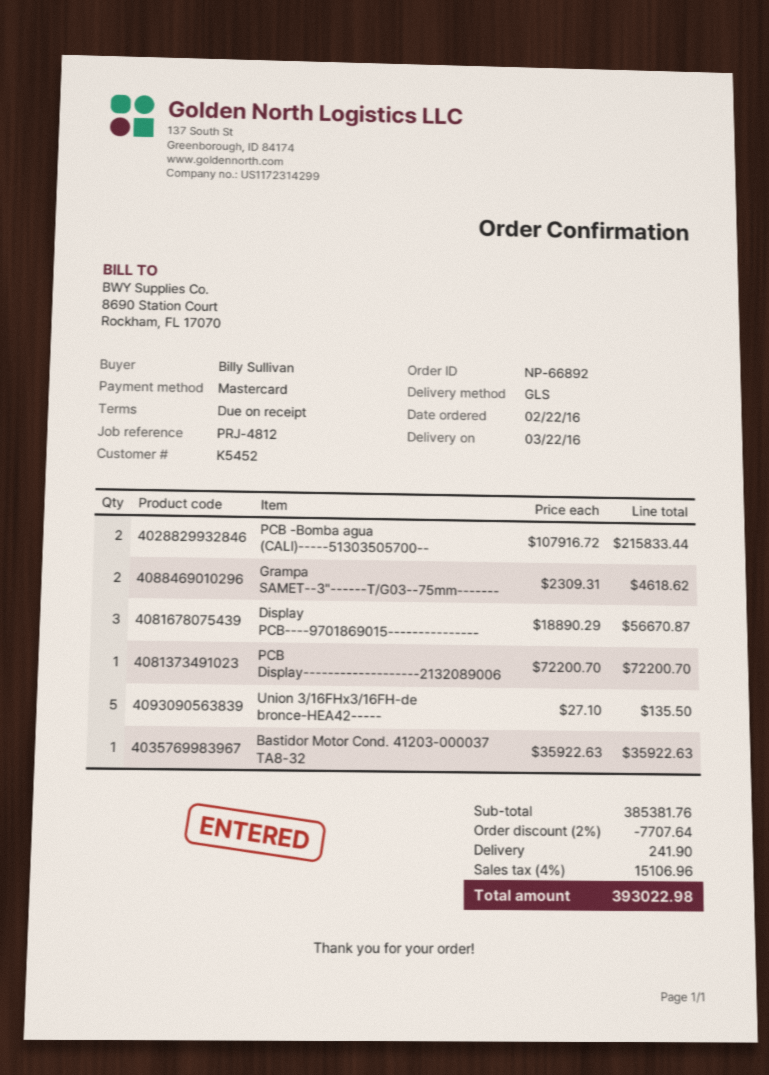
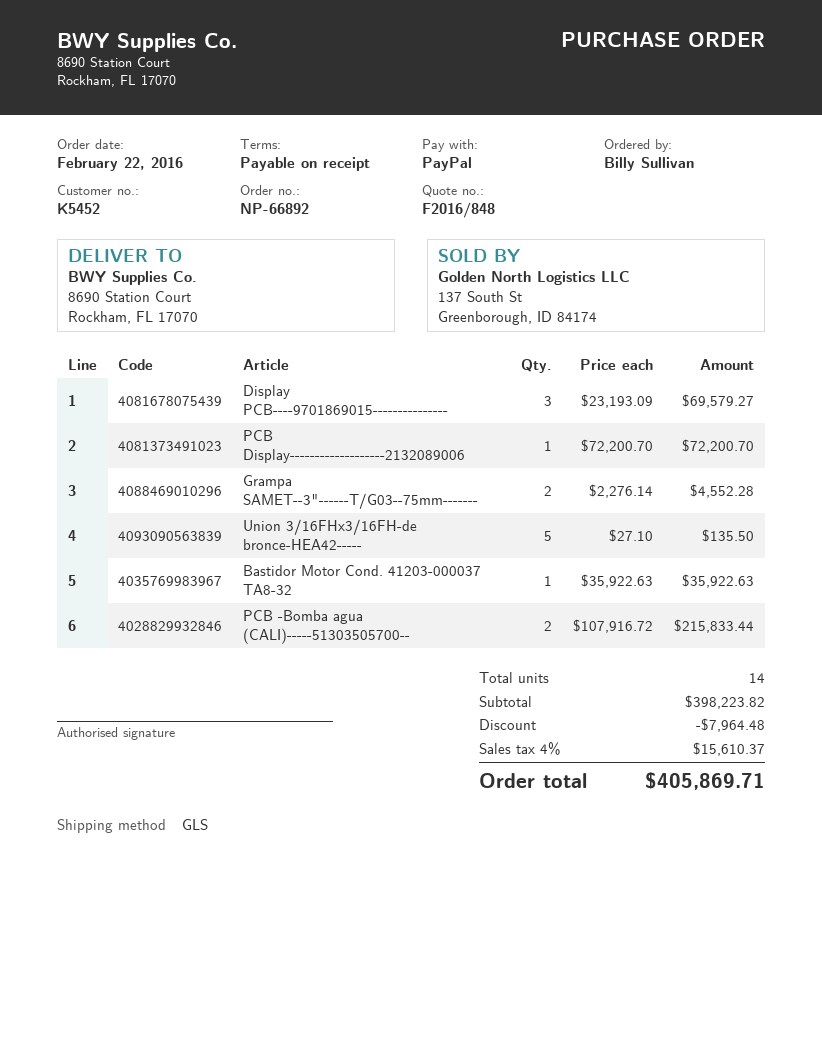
payment method: Mastercard -> PayPal
Grampa SAMET--3"------T/G03--75mm-------: 2 x 2309.31 = 4618.62 -> 2 x 2276.14 = 4552.28
Display PCB----9701869015---------------: 3 x 18890.29 = 56670.87 -> 3 x 23193.09 = 69579.27
subtotal: 385381.76 -> 398223.82
discount: 7707.64 -> 7964.48
shipping: 241.90 -> none
tax: 4% = 15106.96 -> 4% = 15610.37
total: 393022.98 -> 405869.71

